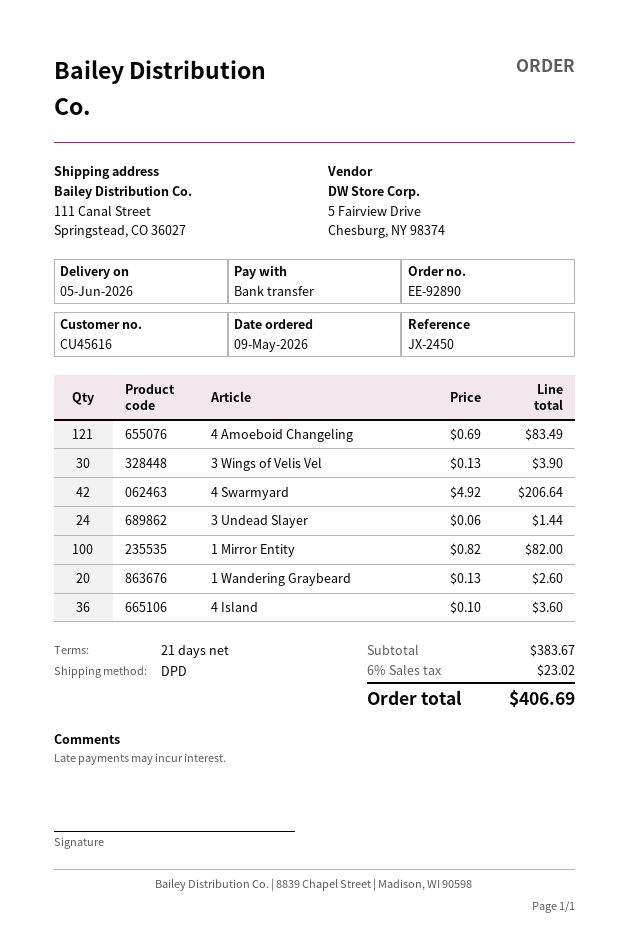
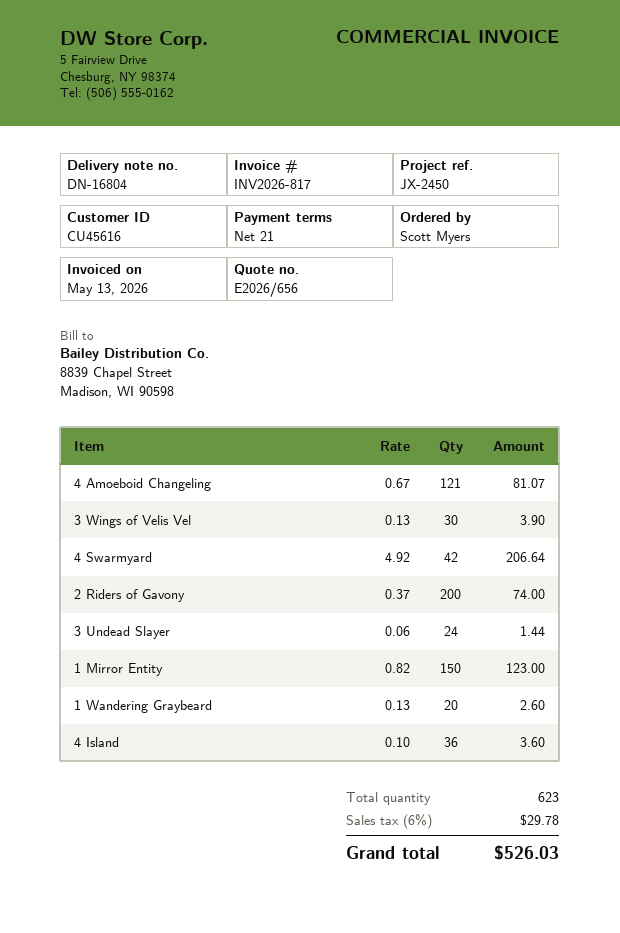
4 Amoeboid Changeling: 121 x 0.69 = 83.49 -> 121 x 0.67 = 81.07
1 Mirror Entity: 100 x 0.82 = 82.00 -> 150 x 0.82 = 123.00
2 Riders of Gavony: none -> 200 x 0.37 = 74.00
tax: 6% = 23.02 -> 6% = 29.78
total: 406.69 -> 526.03

